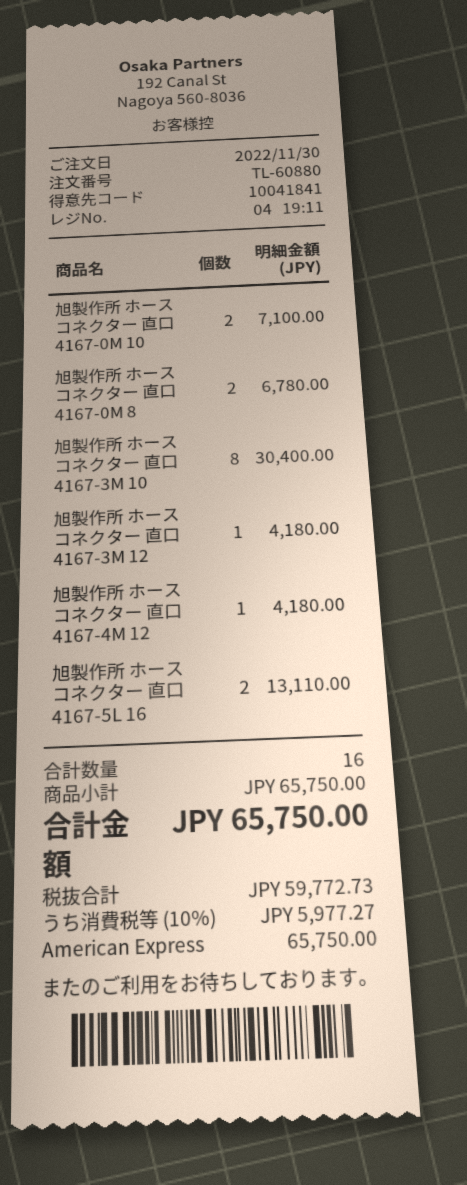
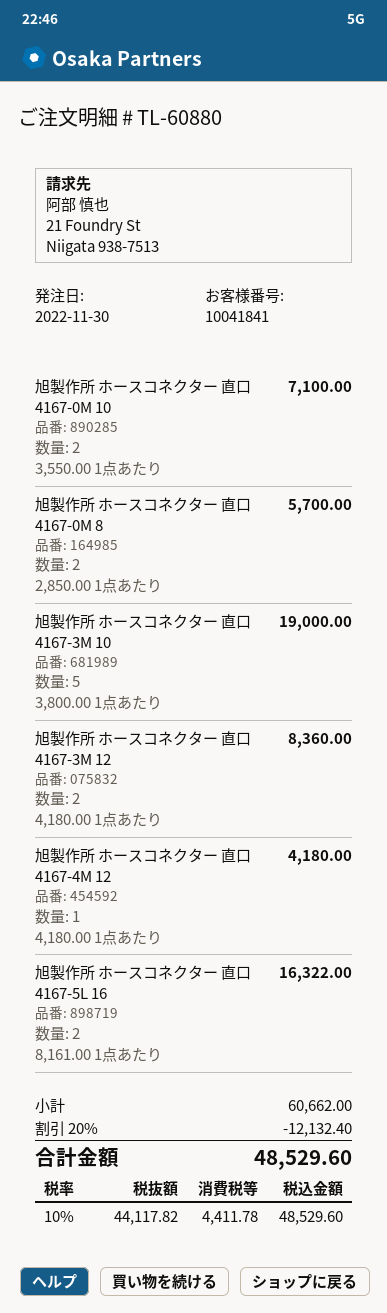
旭製作所 ホースコネクター 直口 4167-0M 8: 2 for 6780.00 -> 2 for 5700.00
旭製作所 ホースコネクター 直口 4167-3M 10: 8 for 30400.00 -> 5 for 19000.00
旭製作所 ホースコネクター 直口 4167-3M 12: 1 for 4180.00 -> 2 for 8360.00
旭製作所 ホースコネクター 直口 4167-5L 16: 2 for 13110.00 -> 2 for 16322.00
subtotal: 65750.00 -> 60662.00
discount: none -> 20% = 12132.40
net: 59772.73 -> 44117.82
tax: 10% = 5977.27 -> 10% = 4411.78
total: 65750.00 -> 48529.60

